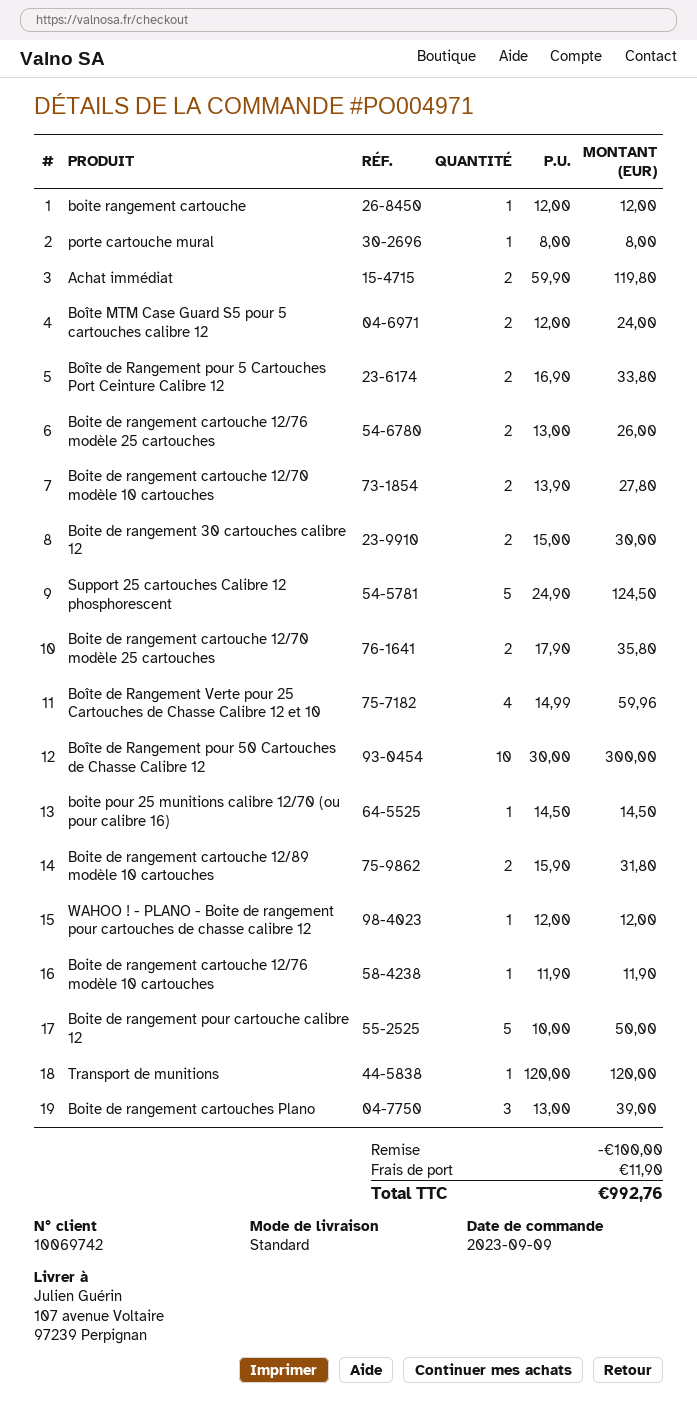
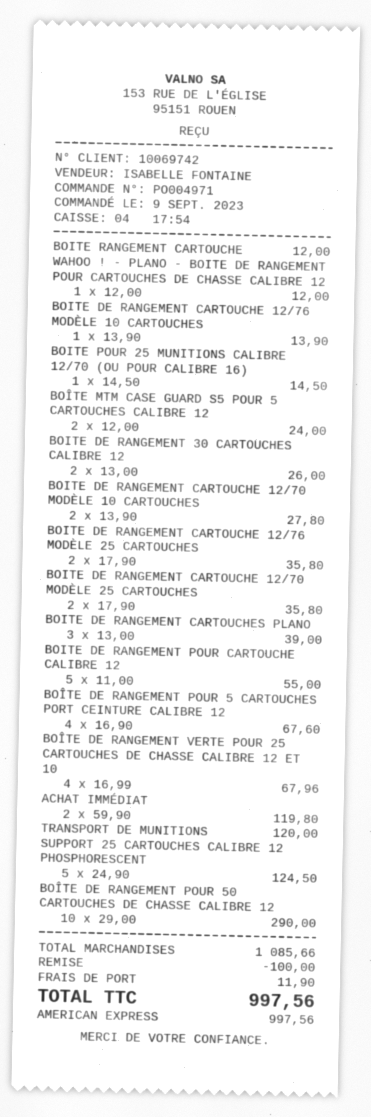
porte cartouche mural: 1 x 8.00 = 8.00 -> none
Boîte de Rangement pour 5 Cartouches Port Ceinture Calibre 12: 2 x 16.90 = 33.80 -> 4 x 16.90 = 67.60
Boite de rangement cartouche 12/76 modèle 25 cartouches: 2 x 13.00 = 26.00 -> 2 x 17.90 = 35.80
Boite de rangement 30 cartouches calibre 12: 2 x 15.00 = 30.00 -> 2 x 13.00 = 26.00
Boîte de Rangement Verte pour 25 Cartouches de Chasse Calibre 12 et 10: 4 x 14.99 = 59.96 -> 4 x 16.99 = 67.96
Boîte de Rangement pour 50 Cartouches de Chasse Calibre 12: 10 x 30.00 = 300.00 -> 10 x 29.00 = 290.00
Boite de rangement cartouche 12/89 modèle 10 cartouches: 2 x 15.90 = 31.80 -> none
Boite de rangement cartouche 12/76 modèle 10 cartouches: 1 x 11.90 = 11.90 -> 1 x 13.90 = 13.90
Boite de rangement pour cartouche calibre 12: 5 x 10.00 = 50.00 -> 5 x 11.00 = 55.00
total: 992.76 -> 997.56

